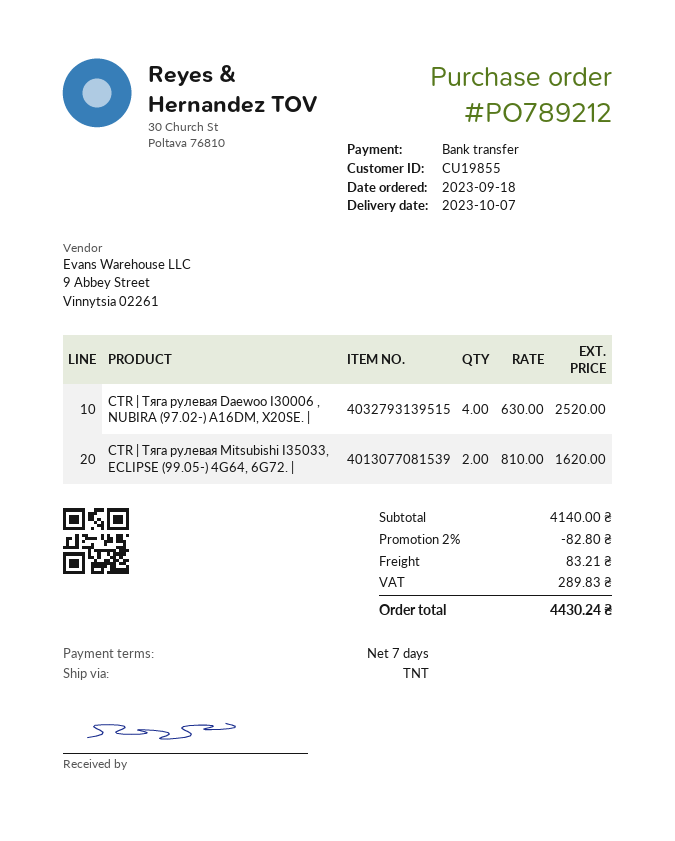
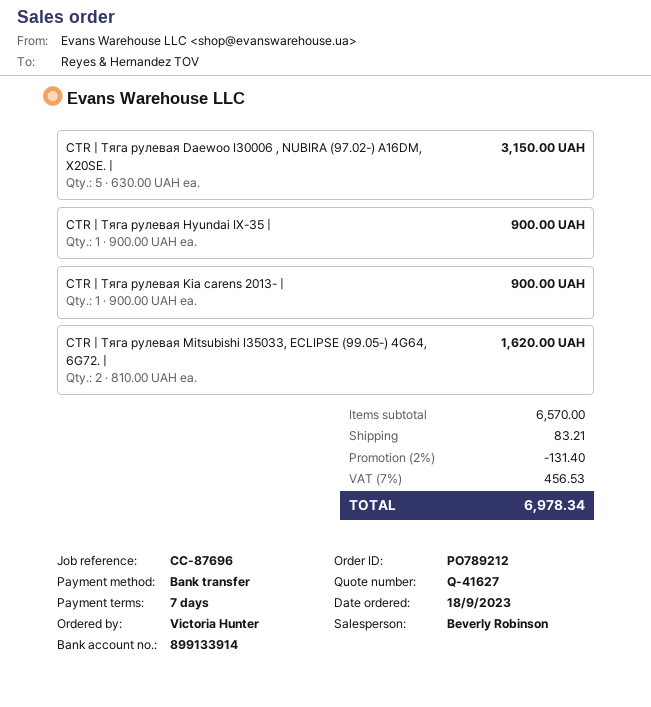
CTR | Тяга рулевая Daewoo I30006 , NUBIRA (97.02-) A16DM, X20SE. |: 4 x 630.00 = 2520.00 -> 5 x 630.00 = 3150.00
CTR | Тяга рулевая Hyundai IX-35 |: none -> 1 x 900.00 = 900.00
CTR | Тяга рулевая Kia carens 2013- |: none -> 1 x 900.00 = 900.00
subtotal: 4140.00 -> 6570.00
discount: 2% = 82.80 -> 2% = 131.40
tax: 289.83 -> 456.53
total: 4430.24 -> 6978.34

